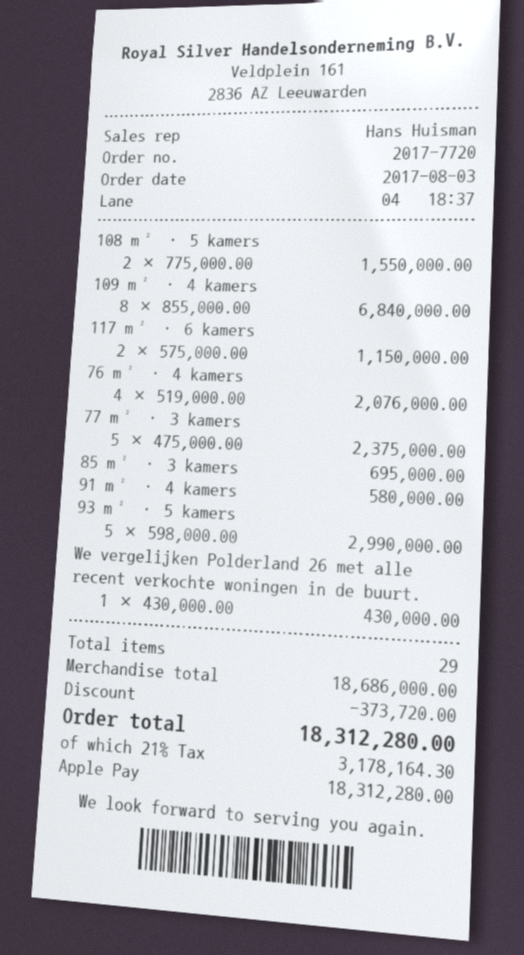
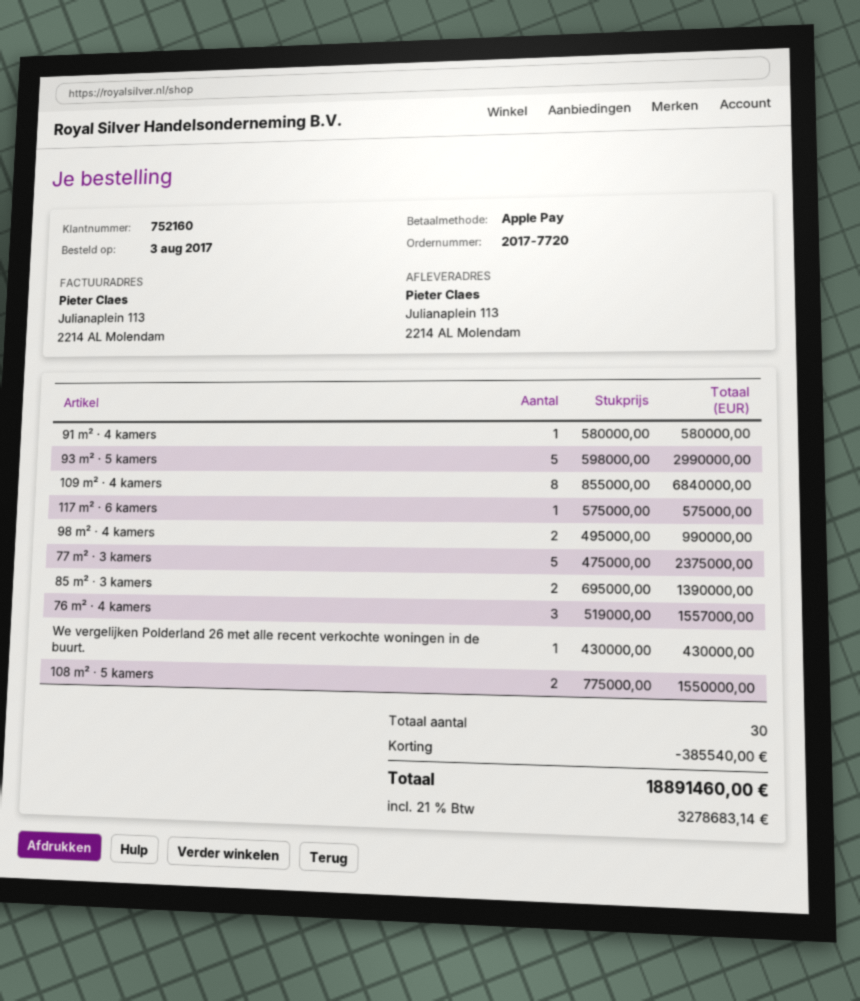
117 m² · 6 kamers: 2 x 575000.00 = 1150000.00 -> 1 x 575000.00 = 575000.00
76 m² · 4 kamers: 4 x 519000.00 = 2076000.00 -> 3 x 519000.00 = 1557000.00
85 m² · 3 kamers: 1 x 695000.00 = 695000.00 -> 2 x 695000.00 = 1390000.00
98 m² · 4 kamers: none -> 2 x 495000.00 = 990000.00
total quantity: 29 -> 30
discount: 373720.00 -> 385540.00
tax: 21% = 3178164.30 -> 21% = 3278683.14
total: 18312280.00 -> 18891460.00

